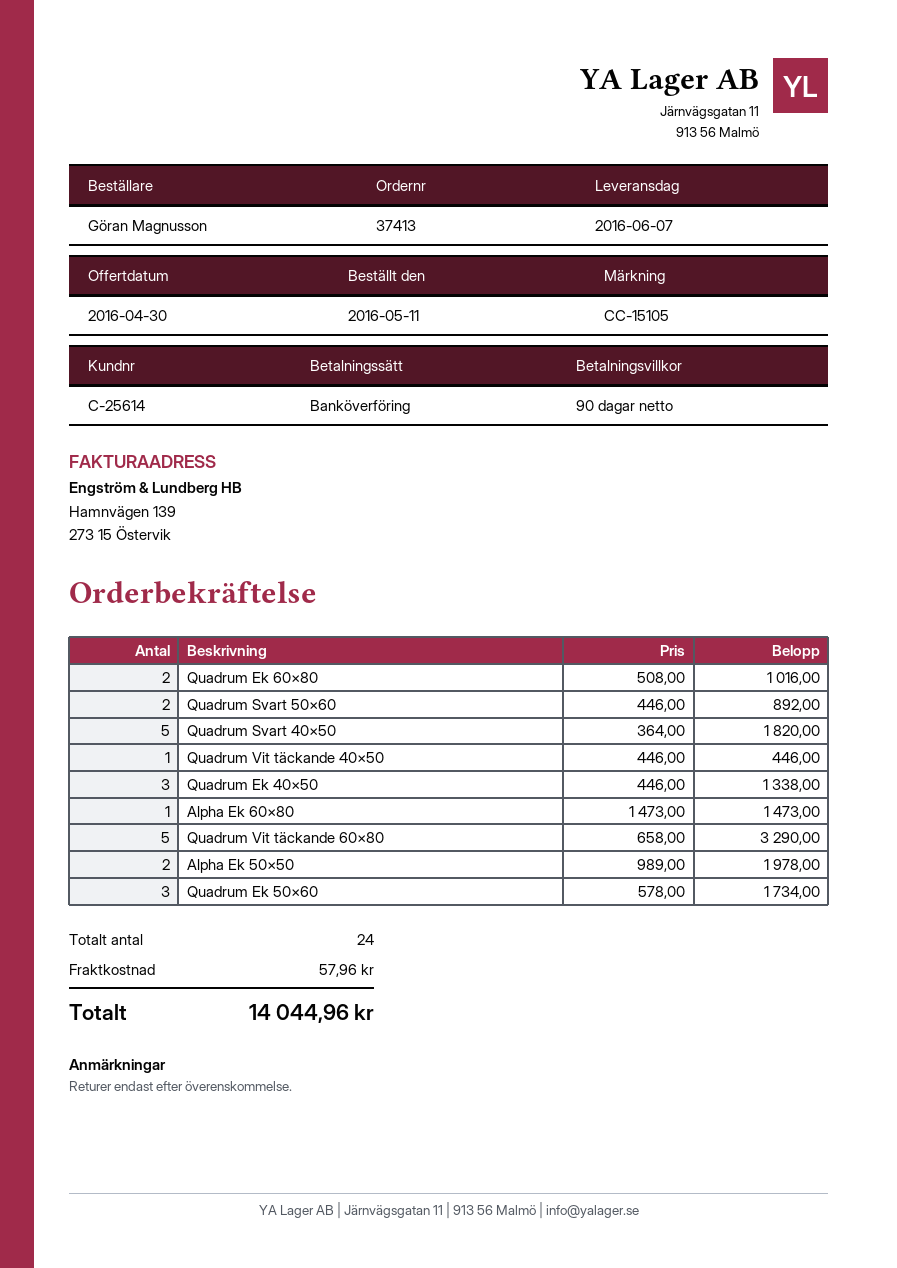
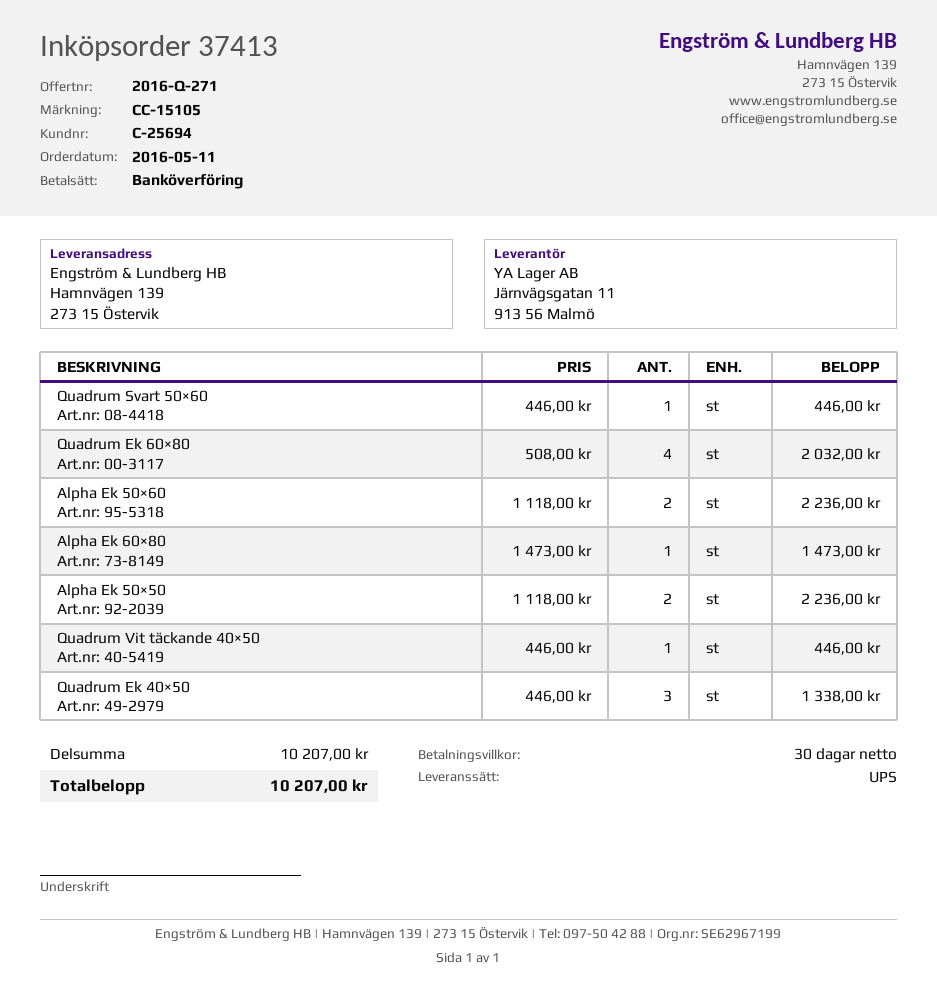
payment terms: 90 days -> 30 days
customer number: C-25614 -> C-25694
Quadrum Ek 60×80: 2 x 508.00 = 1016.00 -> 4 x 508.00 = 2032.00
Quadrum Svart 50×60: 2 x 446.00 = 892.00 -> 1 x 446.00 = 446.00
Quadrum Svart 40×50: 5 x 364.00 = 1820.00 -> none
Quadrum Vit täckande 60×80: 5 x 658.00 = 3290.00 -> none
Alpha Ek 50×50: 2 x 989.00 = 1978.00 -> 2 x 1118.00 = 2236.00
Quadrum Ek 50×60: 3 x 578.00 = 1734.00 -> none
Alpha Ek 50×60: none -> 2 x 1118.00 = 2236.00
shipping: 57.96 -> none
total: 14044.96 -> 10207.00

